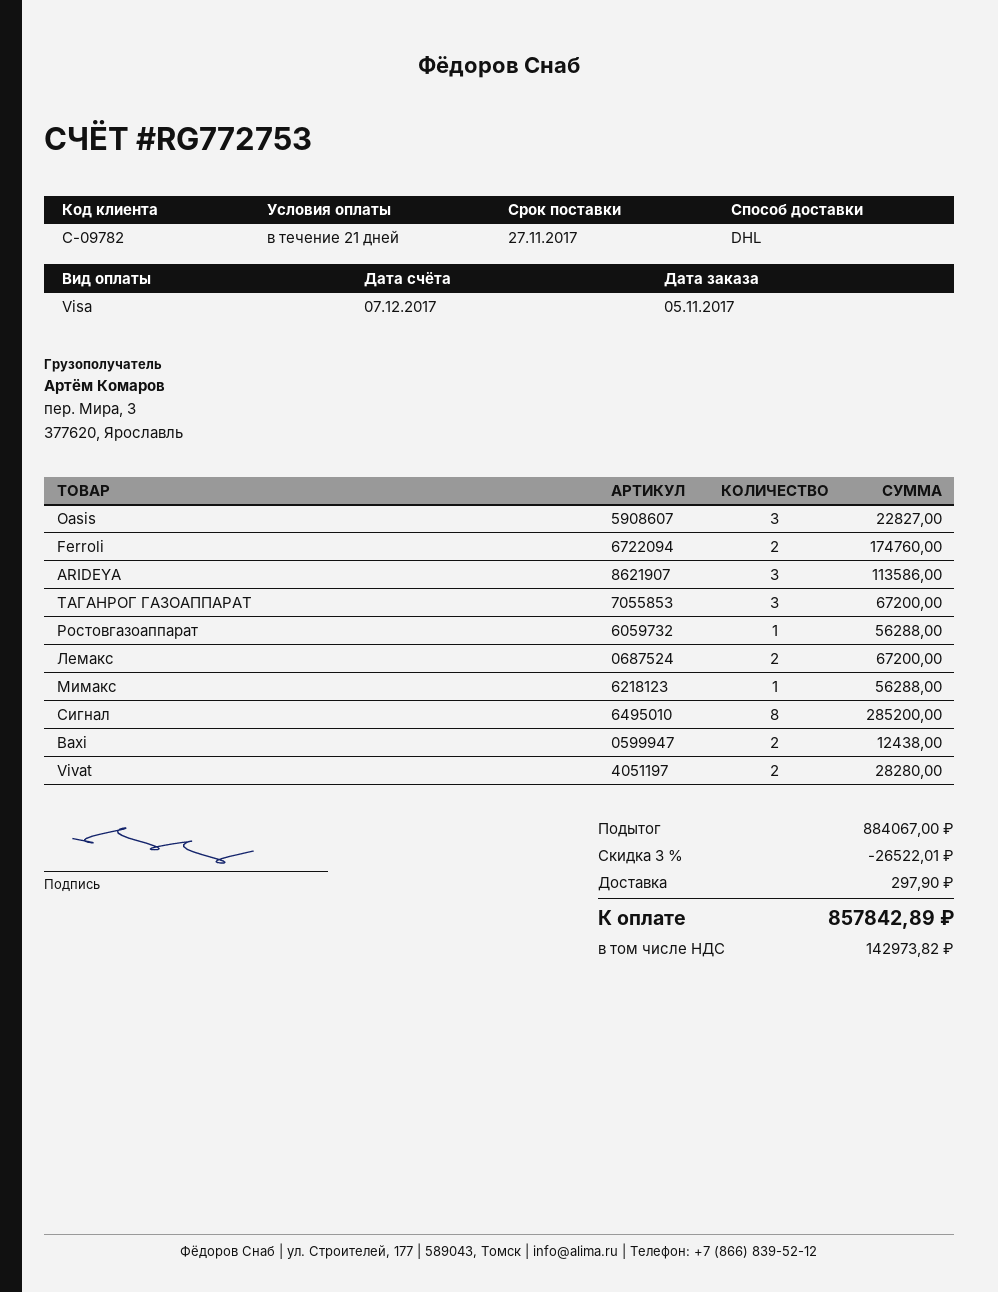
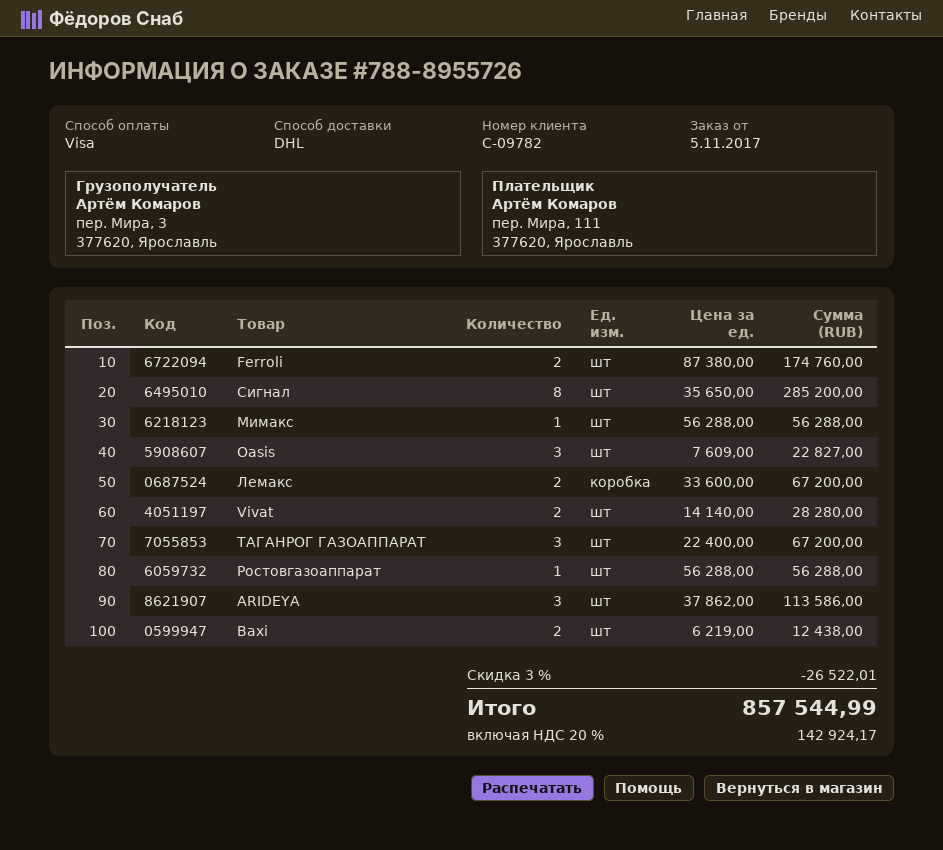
shipping: 297.90 -> none
tax: 142973.82 -> 142924.17
total: 857842.89 -> 857544.99

